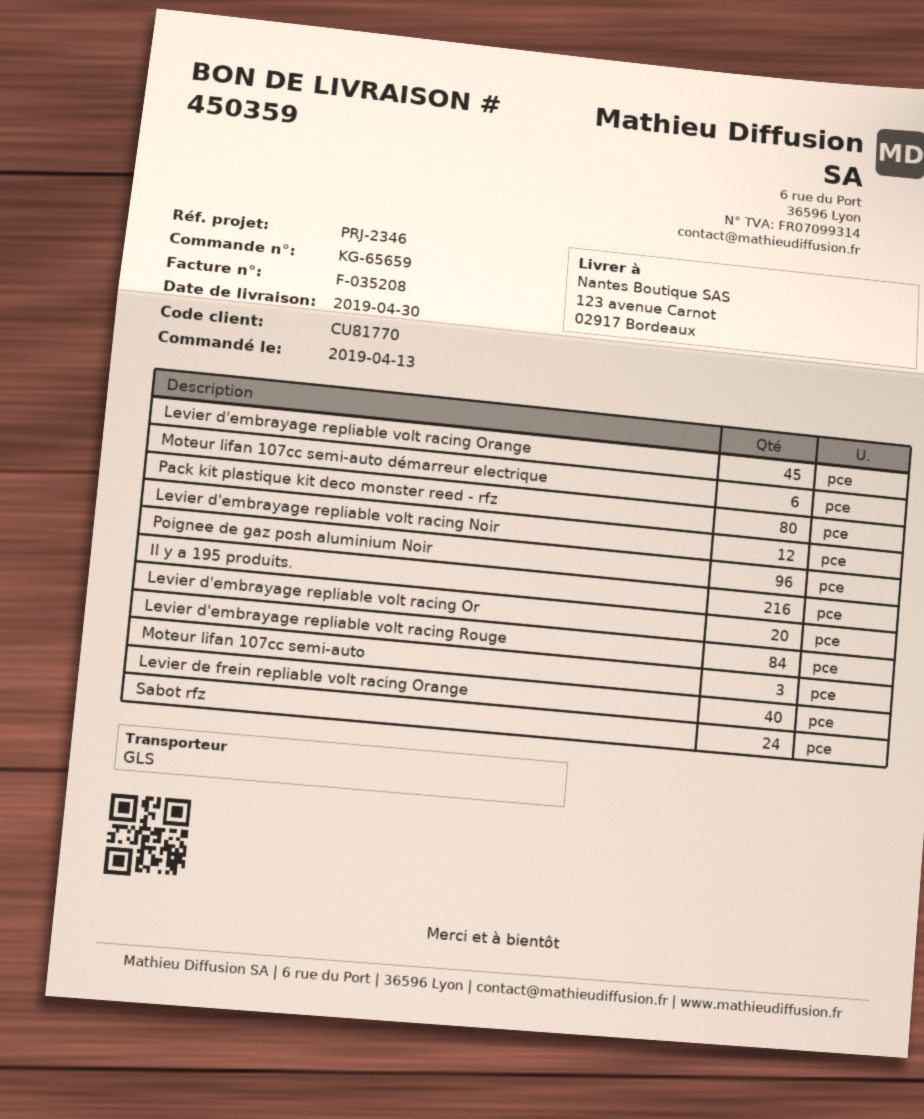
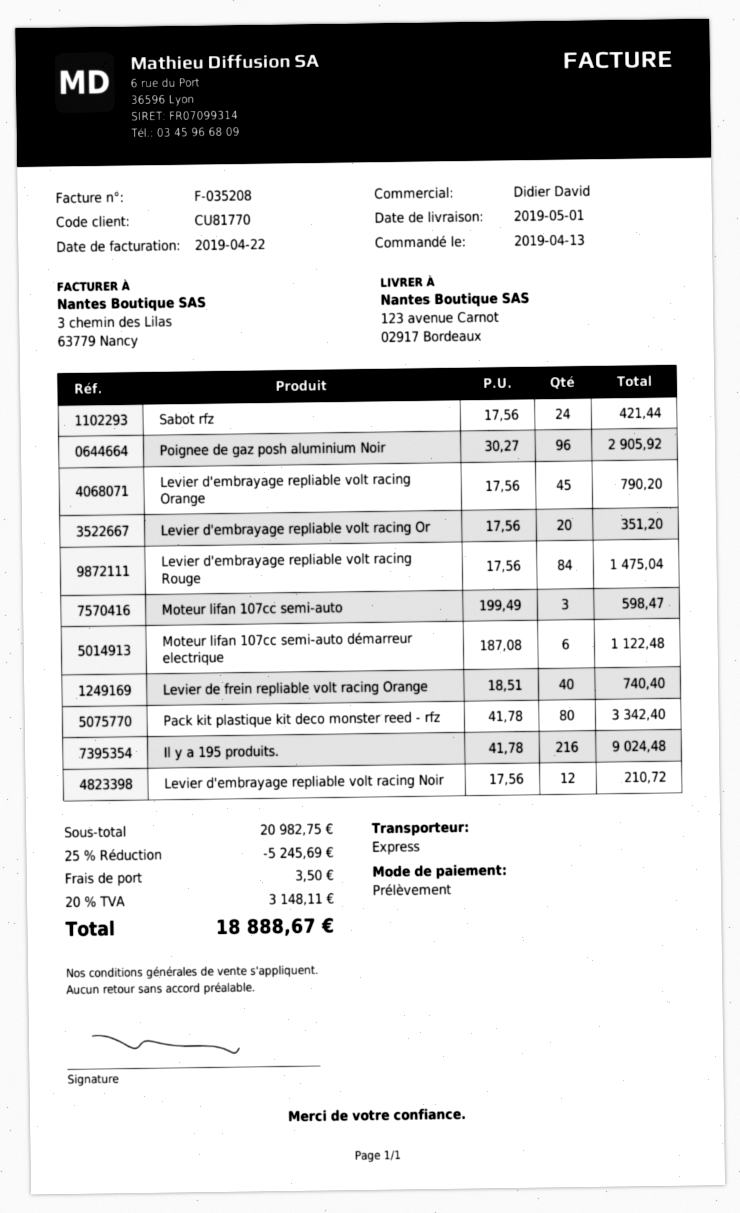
delivery date: 2019-04-30 -> 2019-05-01
shipping method: GLS -> express

